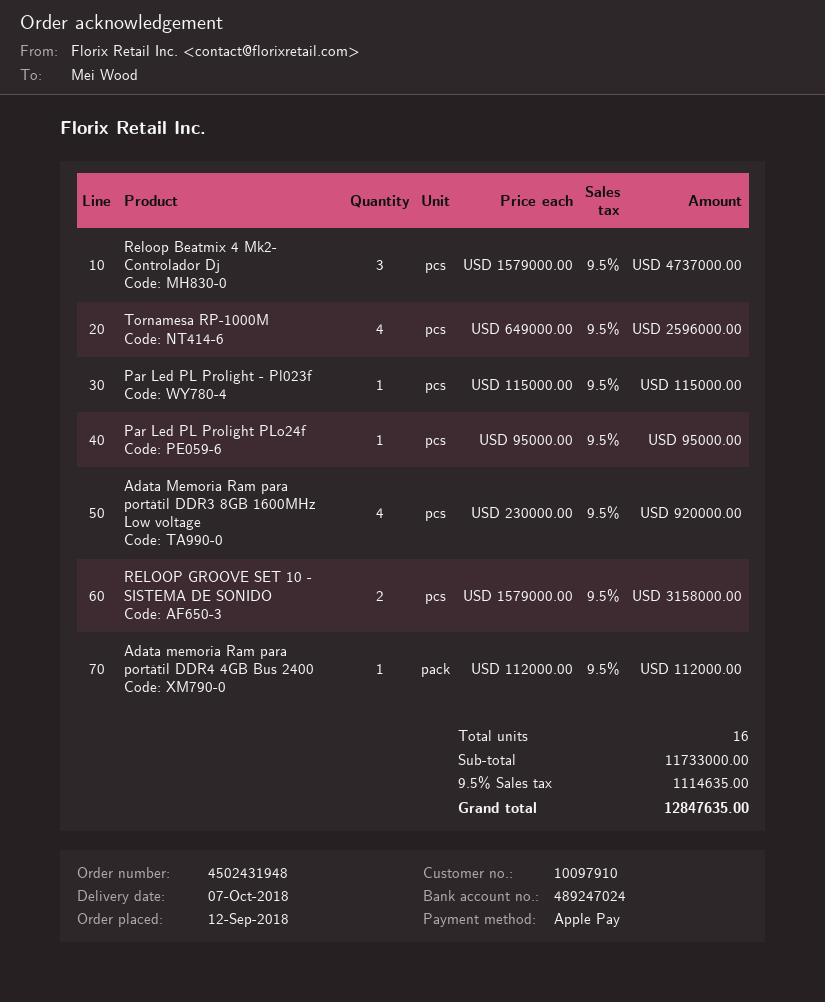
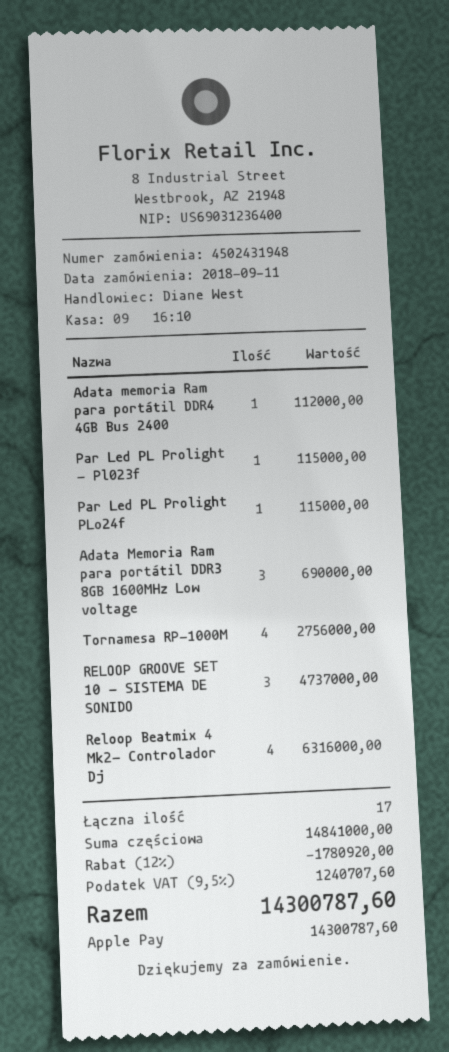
order date: 2018-09-12 -> 2018-09-11
Reloop Beatmix 4 Mk2- Controlador Dj: 3 for 4737000.00 -> 4 for 6316000.00
Tornamesa RP-1000M: 4 for 2596000.00 -> 4 for 2756000.00
Par Led PL Prolight PLo24f: 1 for 95000.00 -> 1 for 115000.00
Adata Memoria Ram para portátil DDR3 8GB 1600MHz Low voltage: 4 for 920000.00 -> 3 for 690000.00
RELOOP GROOVE SET 10 - SISTEMA DE SONIDO: 2 for 3158000.00 -> 3 for 4737000.00
total quantity: 16 -> 17
subtotal: 11733000.00 -> 14841000.00
discount: none -> 12% = 1780920.00
tax: 9.5% = 1114635.00 -> 9.5% = 1240707.60
total: 12847635.00 -> 14300787.60

